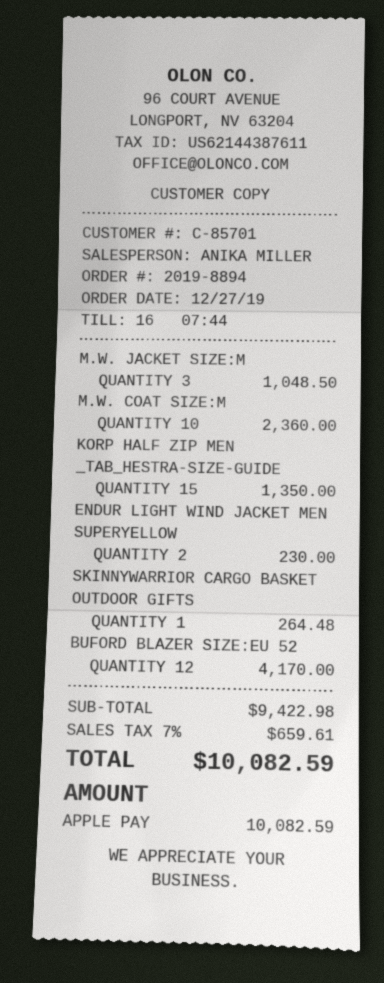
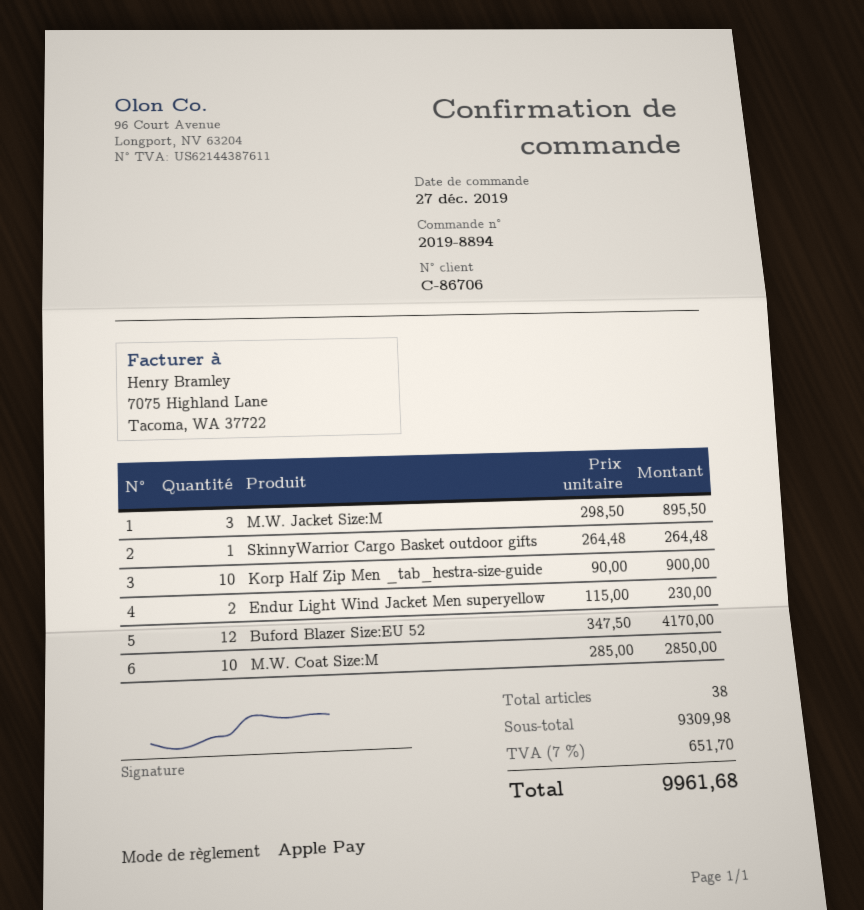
customer number: C-85701 -> C-86706
M.W. JACKET SIZE:M: 3 for 1048.50 -> 3 for 895.50
M.W. COAT SIZE:M: 10 for 2360.00 -> 10 for 2850.00
KORP HALF ZIP MEN _TAB_HESTRA-SIZE-GUIDE: 15 for 1350.00 -> 10 for 900.00
subtotal: 9422.98 -> 9309.98
tax: 7% = 659.61 -> 7% = 651.70
total: 10082.59 -> 9961.68

